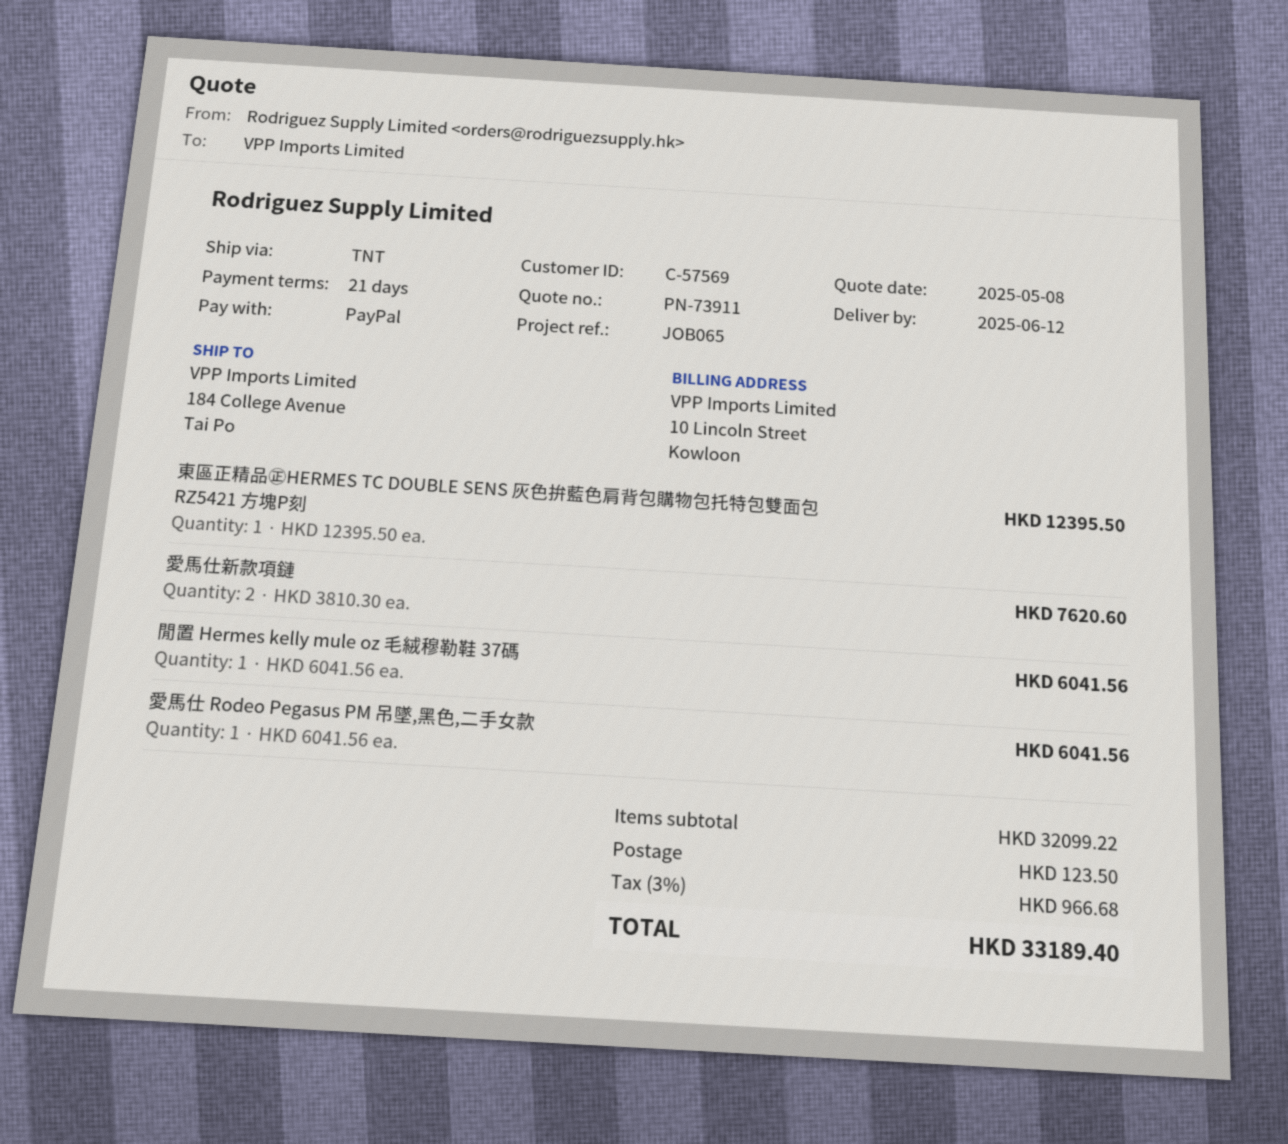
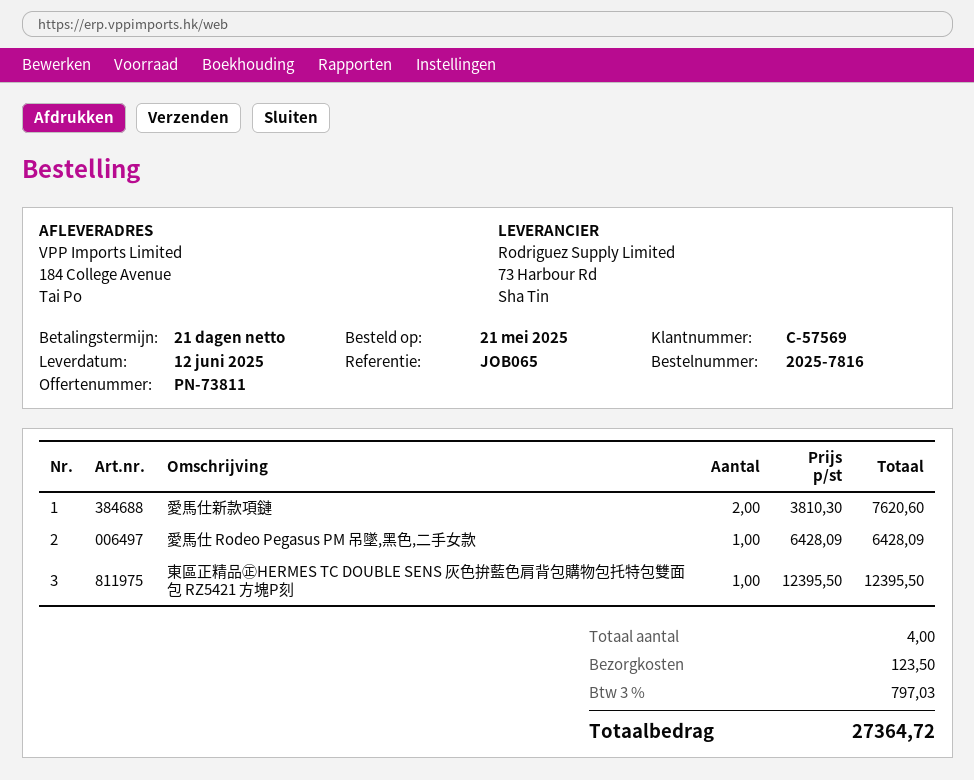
quote number: PN-73911 -> PN-73811
閒置 Hermes kelly mule oz 毛絨穆勒鞋 37碼: 1 x 6041.56 = 6041.56 -> none
愛馬仕 Rodeo Pegasus PM 吊墜,黑色,二手女款: 1 x 6041.56 = 6041.56 -> 1 x 6428.09 = 6428.09
tax: 3% = 966.68 -> 3% = 797.03
total: 33189.40 -> 27364.72

